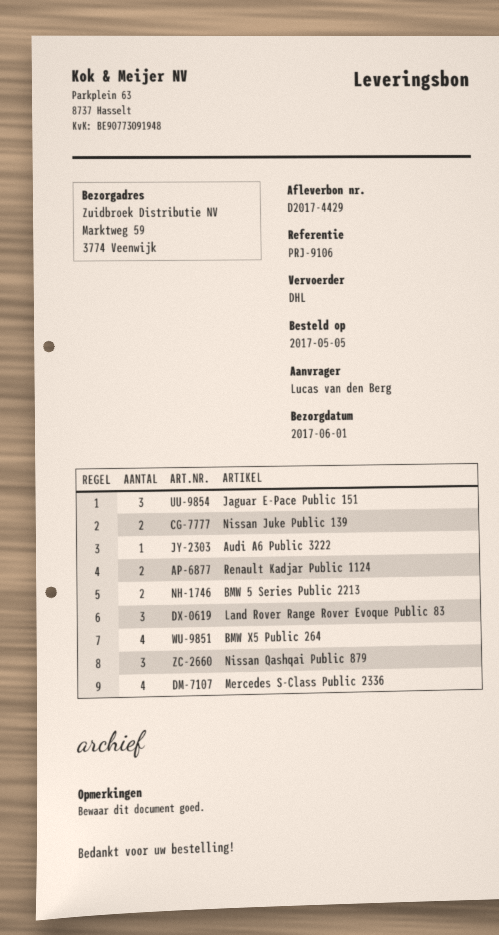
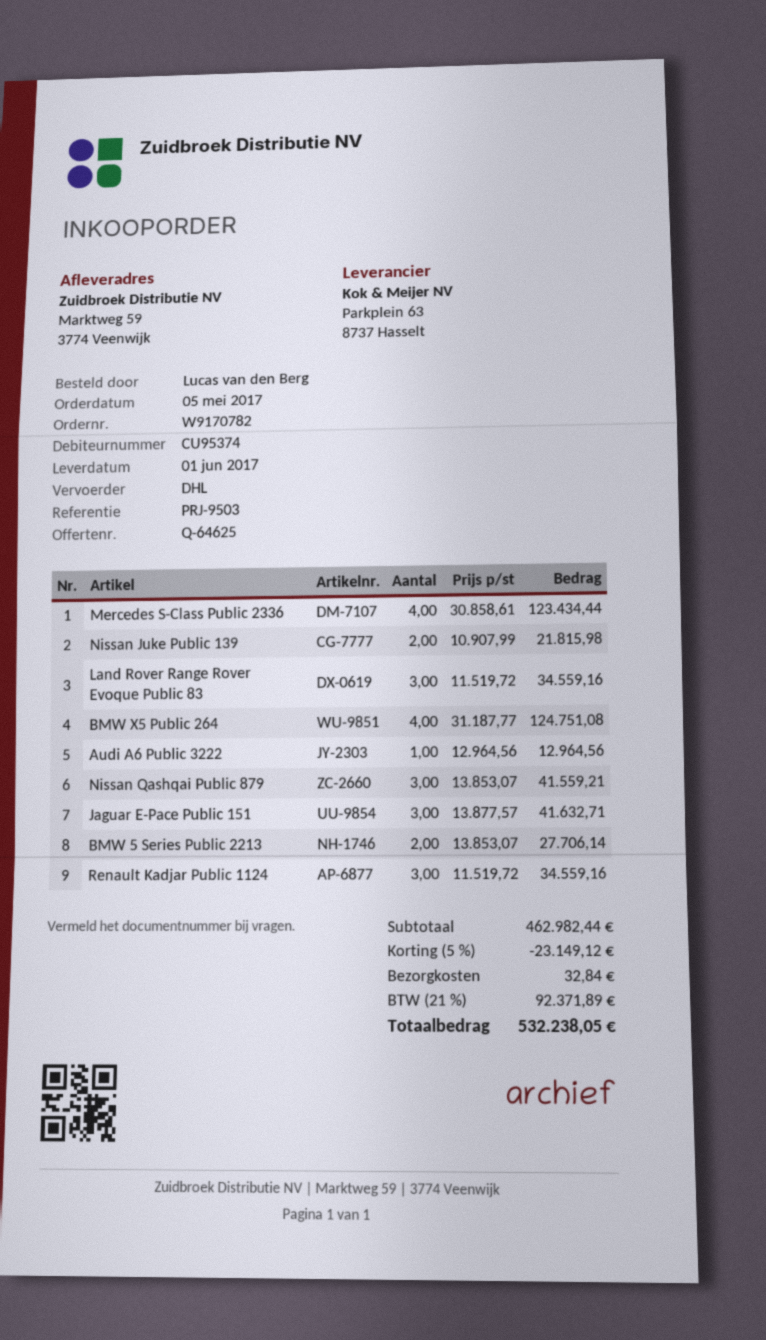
reference: PRJ-9106 -> PRJ-9503
Renault Kadjar Public 1124: 2 -> 3

